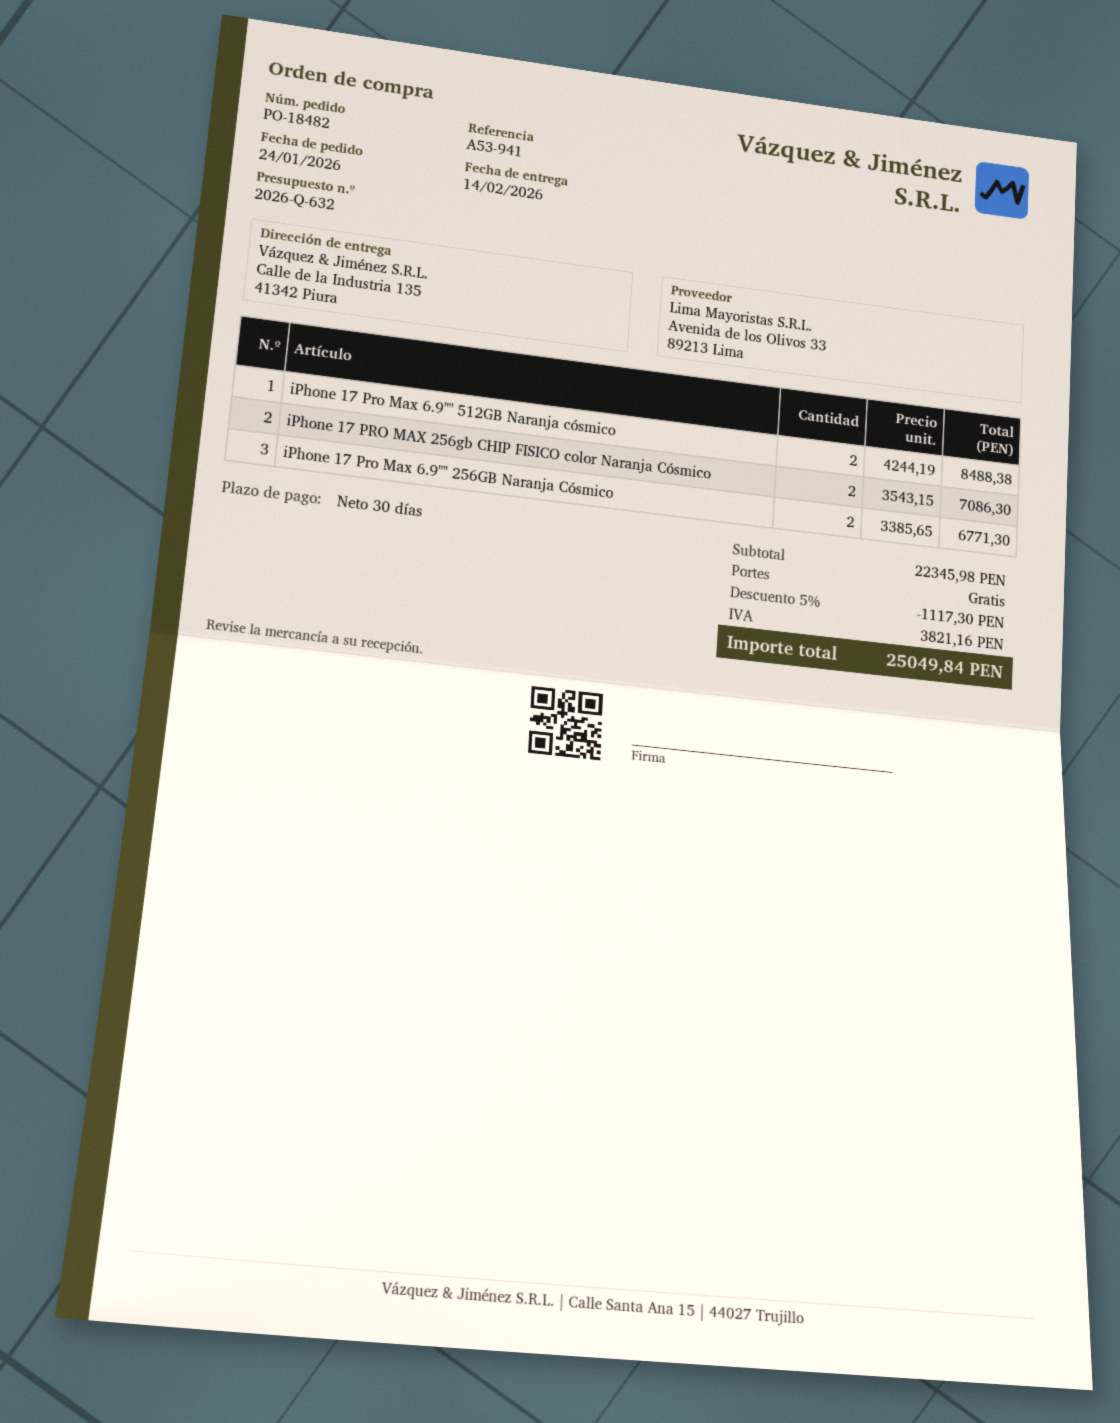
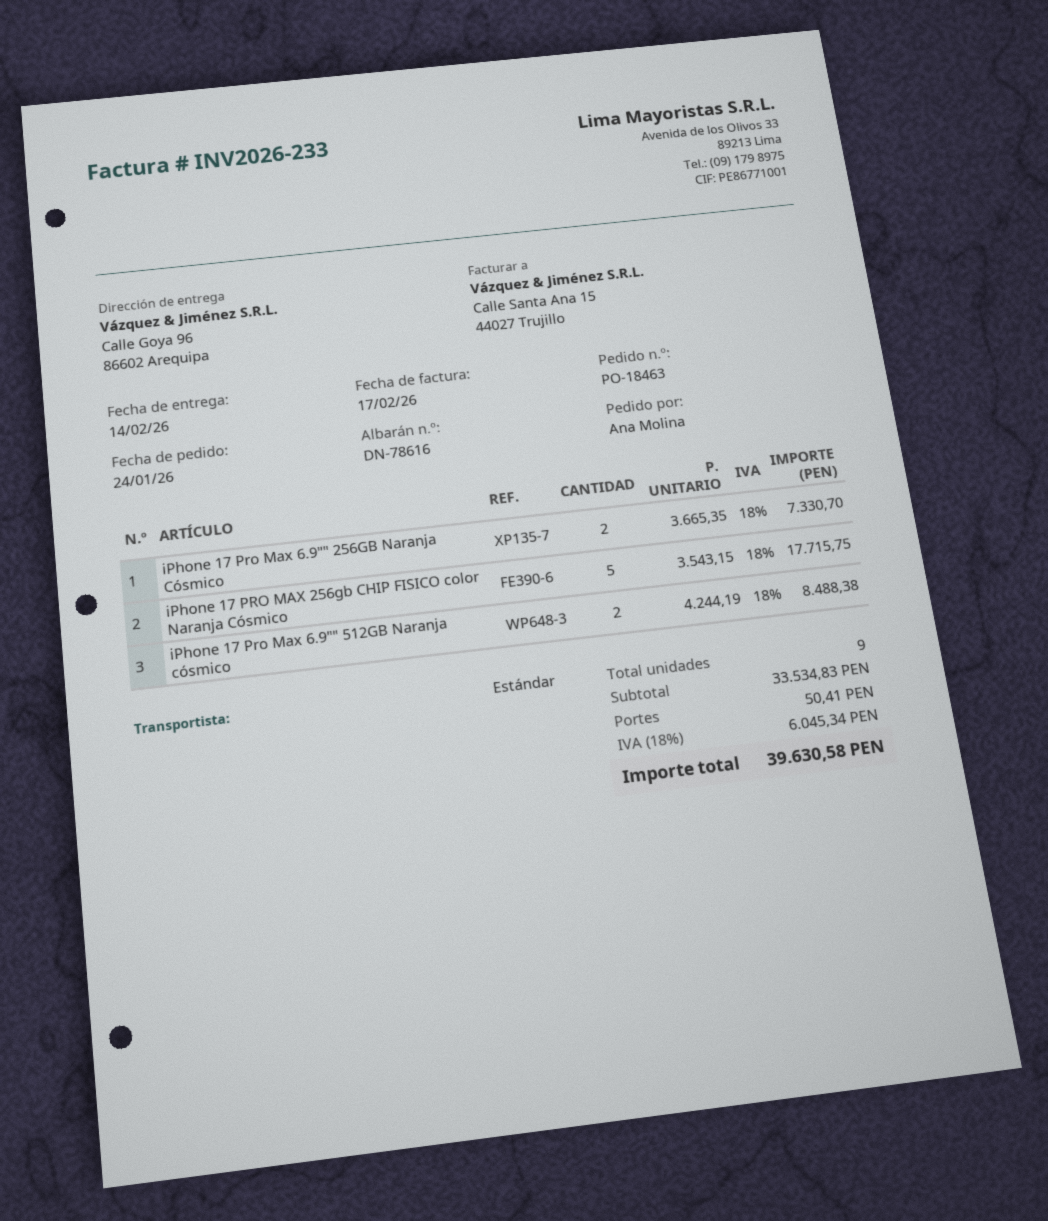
order number: PO-18482 -> PO-18463
ship to: Calle de la Industria 135, 41342 Piura -> Calle Goya 96, 86602 Arequipa
iPhone 17 PRO MAX 256gb CHIP FISICO color Naranja Cósmico: 2 x 3543.15 = 7086.30 -> 5 x 3543.15 = 17715.75
iPhone 17 Pro Max 6.9"" 256GB Naranja Cósmico: 2 x 3385.65 = 6771.30 -> 2 x 3665.35 = 7330.70
subtotal: 22345.98 -> 33534.83
discount: 5% = 1117.30 -> none
shipping: 0.00 -> 50.41
tax: 3821.16 -> 6045.34
total: 25049.84 -> 39630.58

